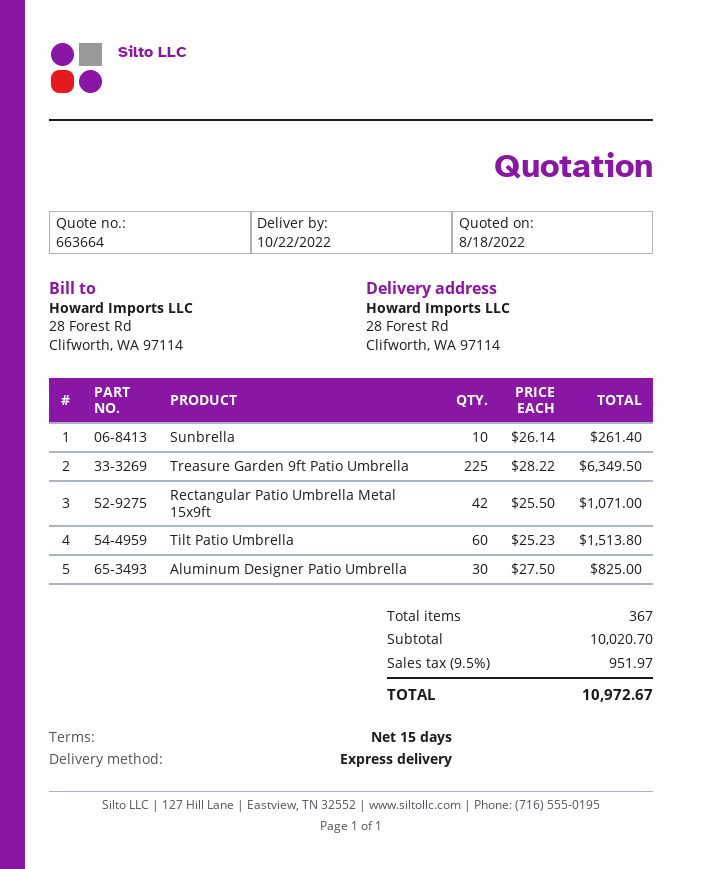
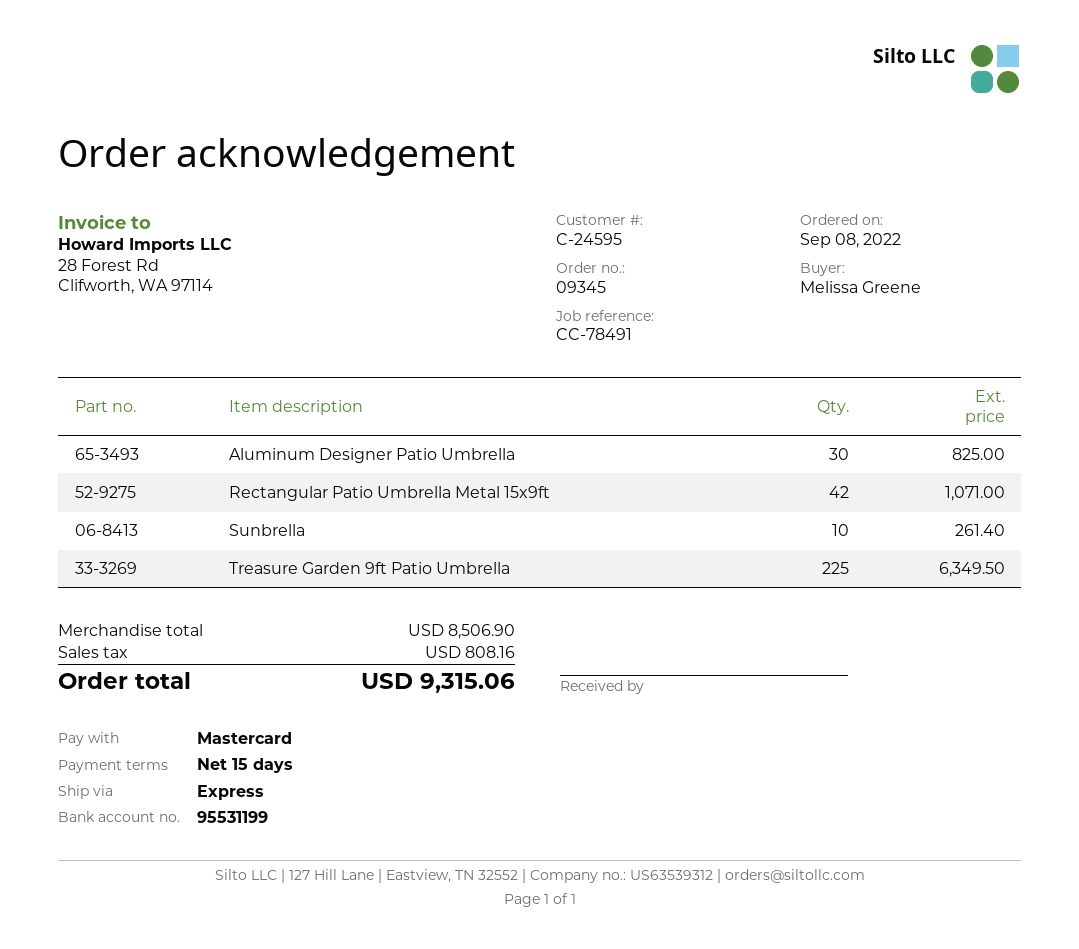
Tilt Patio Umbrella: 60 for 1513.80 -> none
subtotal: 10020.70 -> 8506.90
tax: 951.97 -> 808.16
total: 10972.67 -> 9315.06

